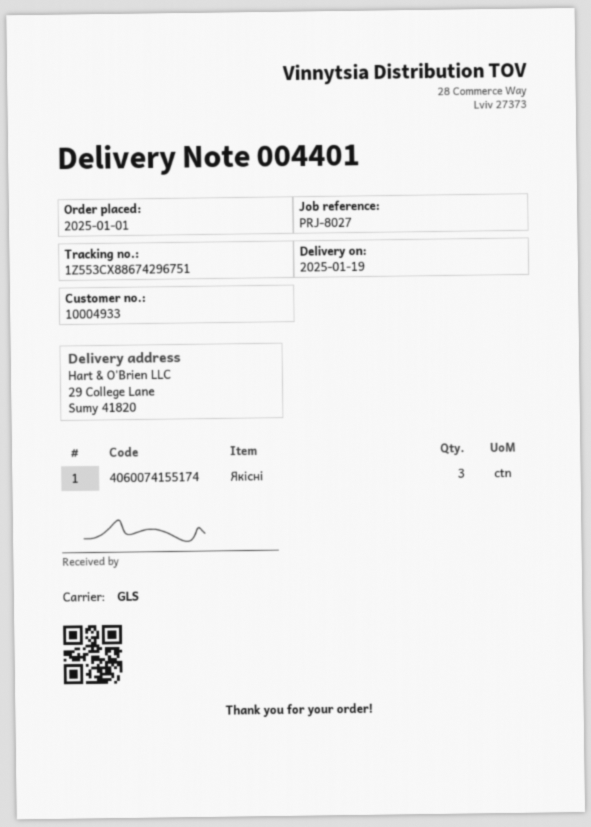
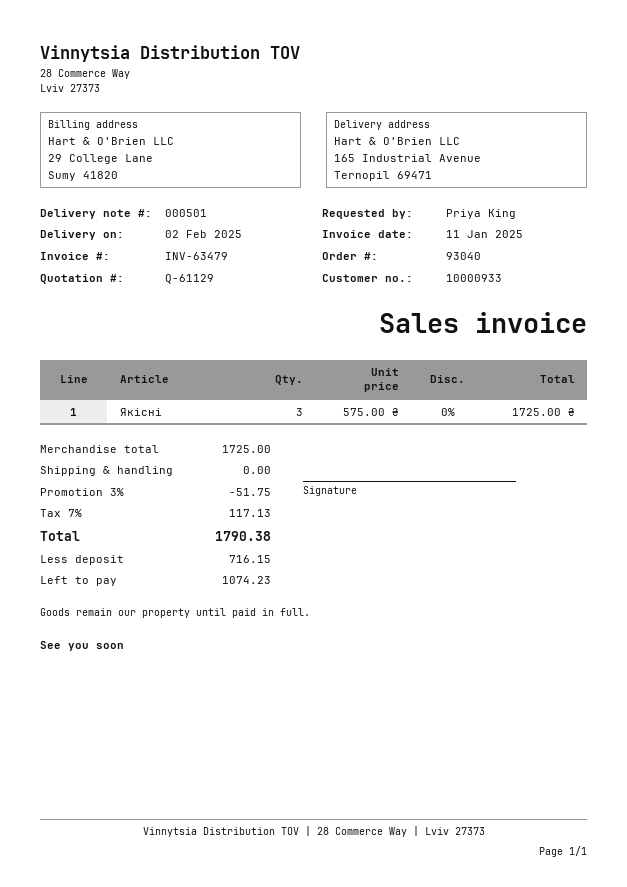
delivery note number: 004401 -> 000501
delivery date: 2025-01-19 -> 2025-02-02
customer number: 10004933 -> 10000933
ship to: 29 College Lane, Sumy 41820 -> 165 Industrial Avenue, Ternopil 69471

